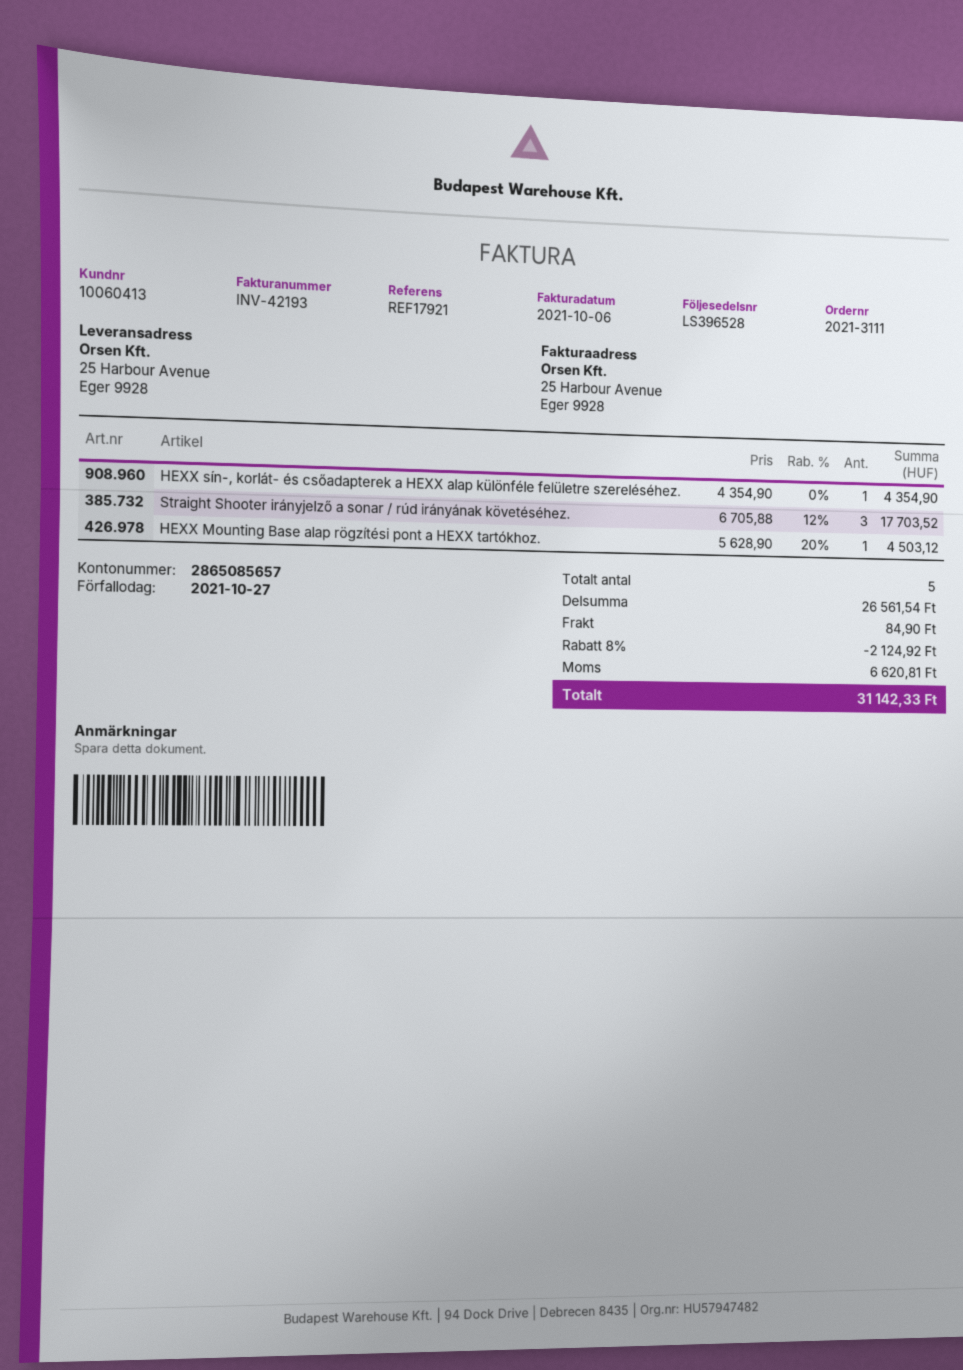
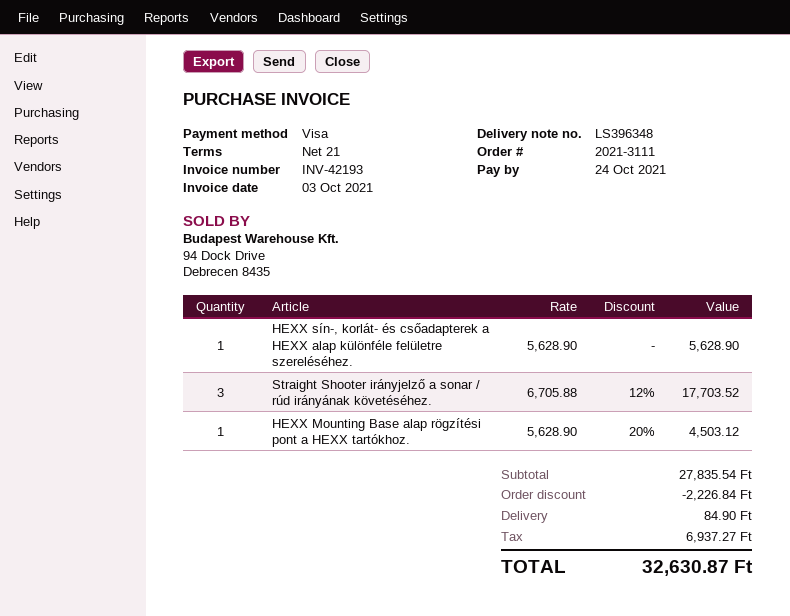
delivery note number: LS396528 -> LS396348
invoice date: 2021-10-06 -> 2021-10-03
due date: 2021-10-27 -> 2021-10-24
HEXX sín-, korlát- és csőadapterek a HEXX alap különféle felületre szereléséhez.: 1 x 4354.90 = 4354.90 -> 1 x 5628.90 = 5628.90
subtotal: 26561.54 -> 27835.54
discount: 2124.92 -> 2226.84
tax: 6620.81 -> 6937.27
total: 31142.33 -> 32630.87

